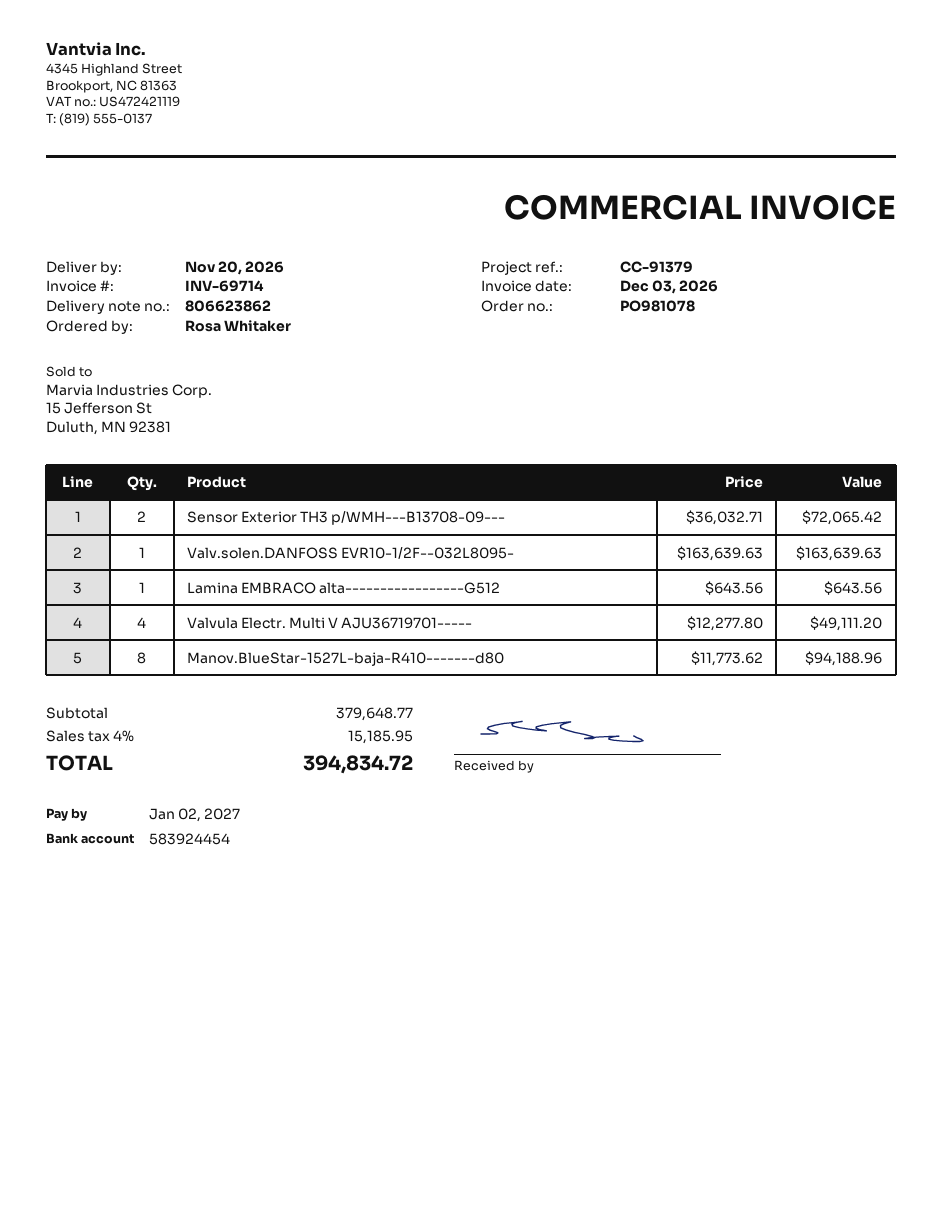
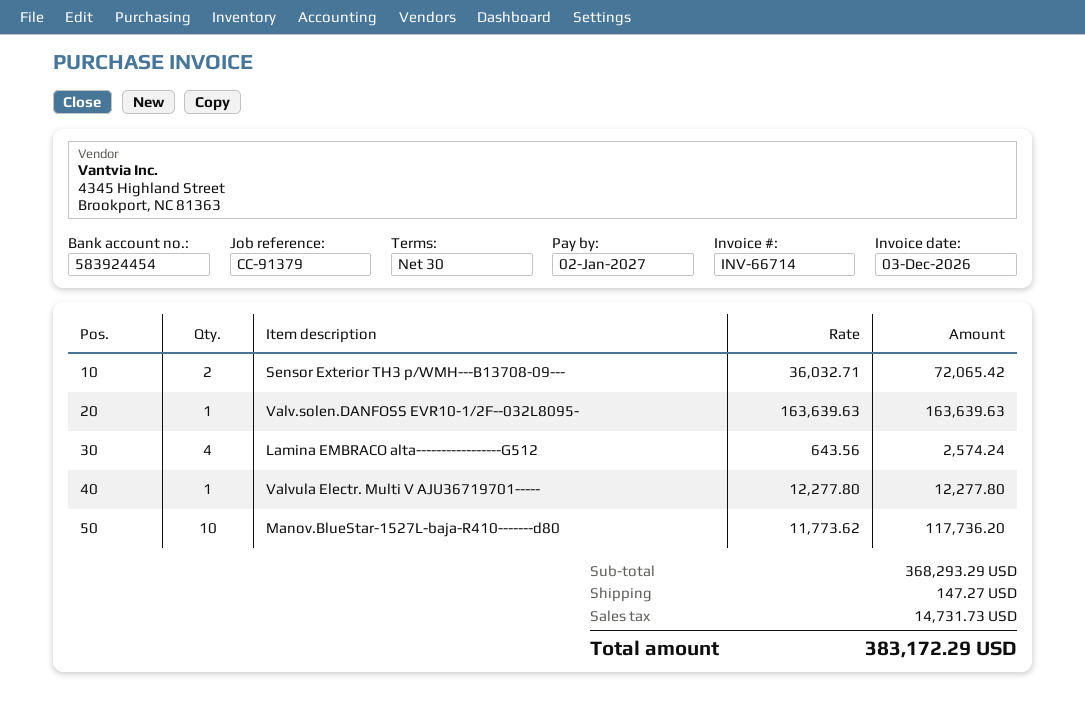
invoice number: INV-69714 -> INV-66714
Lamina EMBRACO alta-----------------G512: 1 x 643.56 = 643.56 -> 4 x 643.56 = 2574.24
Valvula Electr. Multi V AJU36719701-----: 4 x 12277.80 = 49111.20 -> 1 x 12277.80 = 12277.80
Manov.BlueStar-1527L-baja-R410-------d80: 8 x 11773.62 = 94188.96 -> 10 x 11773.62 = 117736.20
subtotal: 379648.77 -> 368293.29
shipping: none -> 147.27
tax: 15185.95 -> 14731.73
total: 394834.72 -> 383172.29

